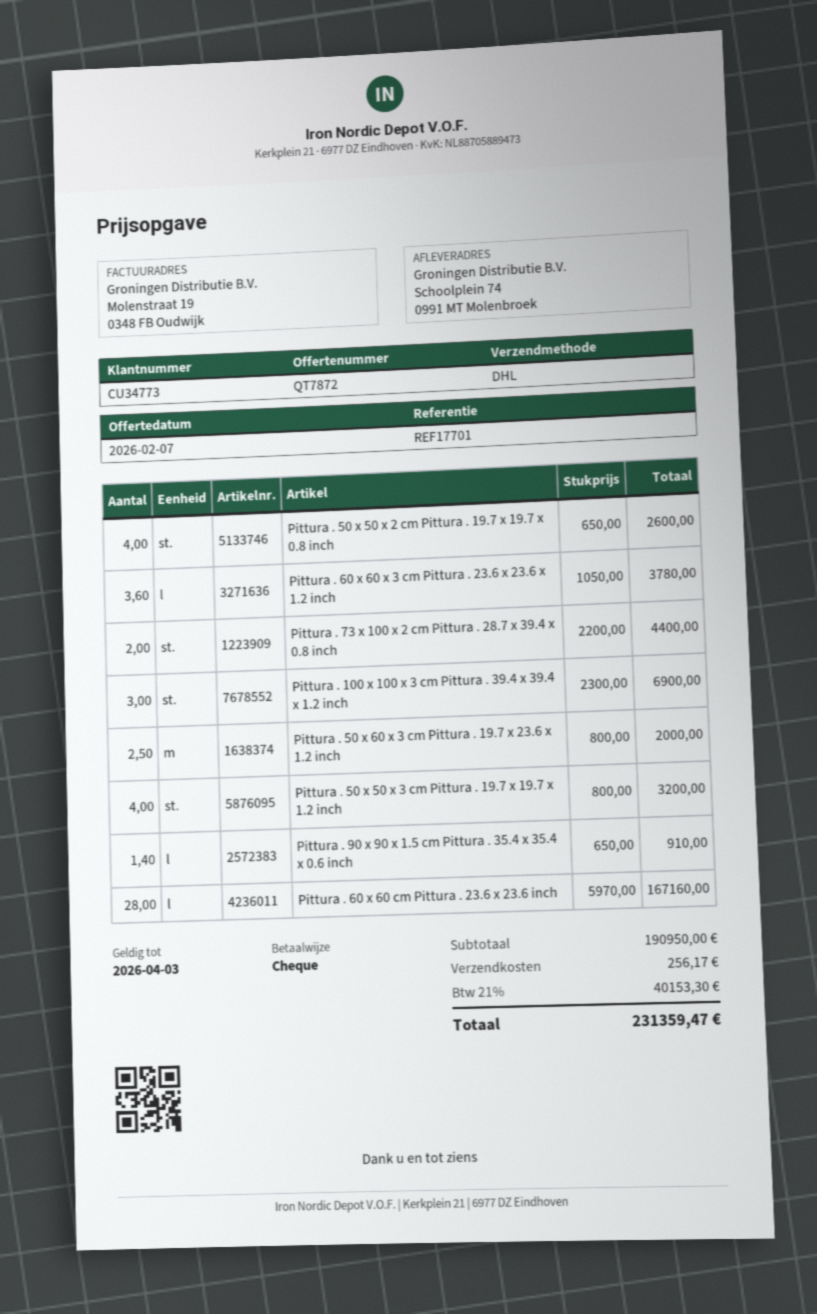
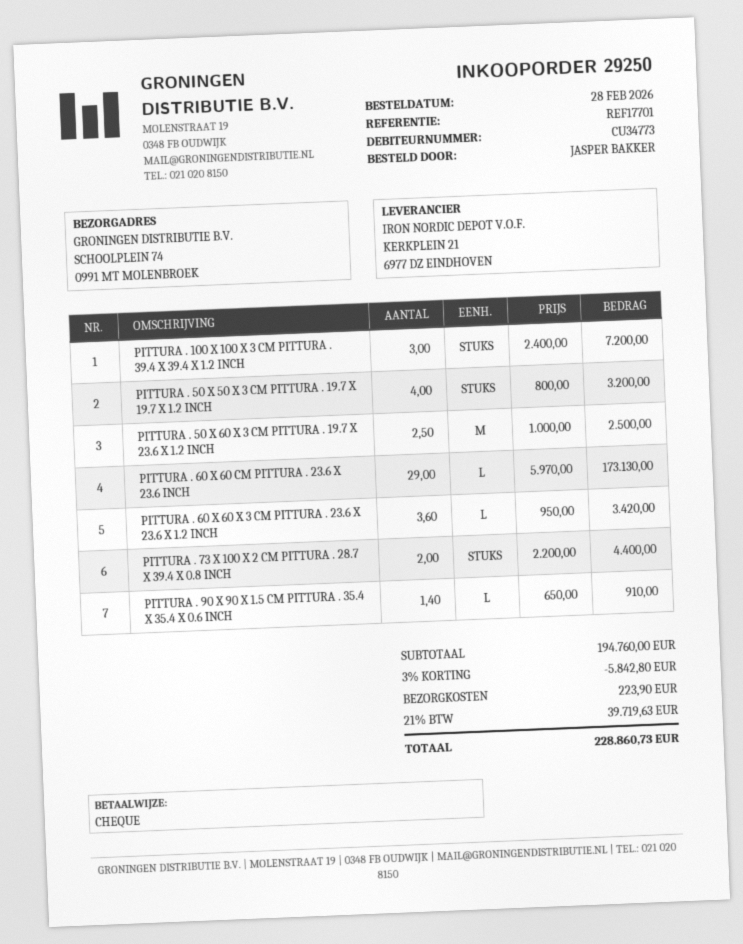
Pittura . 50 x 50 x 2 cm Pittura . 19.7 x 19.7 x 0.8 inch: 4 x 650.00 = 2600.00 -> none
Pittura . 60 x 60 x 3 cm Pittura . 23.6 x 23.6 x 1.2 inch: 3.6 x 1050.00 = 3780.00 -> 3.6 x 950.00 = 3420.00
Pittura . 100 x 100 x 3 cm Pittura . 39.4 x 39.4 x 1.2 inch: 3 x 2300.00 = 6900.00 -> 3 x 2400.00 = 7200.00
Pittura . 50 x 60 x 3 cm Pittura . 19.7 x 23.6 x 1.2 inch: 2.5 x 800.00 = 2000.00 -> 2.5 x 1000.00 = 2500.00
Pittura . 60 x 60 cm Pittura . 23.6 x 23.6 inch: 28 x 5970.00 = 167160.00 -> 29 x 5970.00 = 173130.00
subtotal: 190950.00 -> 194760.00
discount: none -> 3% = 5842.80
shipping: 256.17 -> 223.90
tax: 21% = 40153.30 -> 21% = 39719.63
total: 231359.47 -> 228860.73

